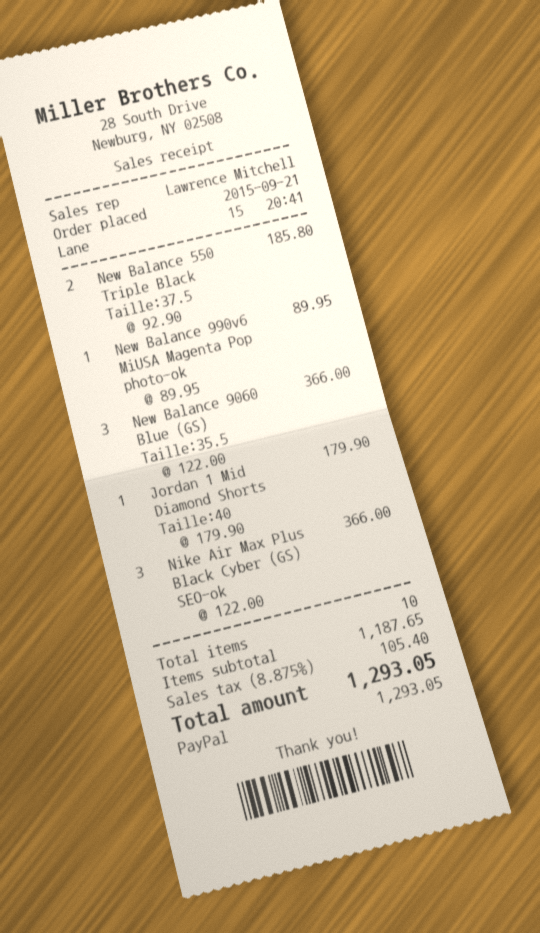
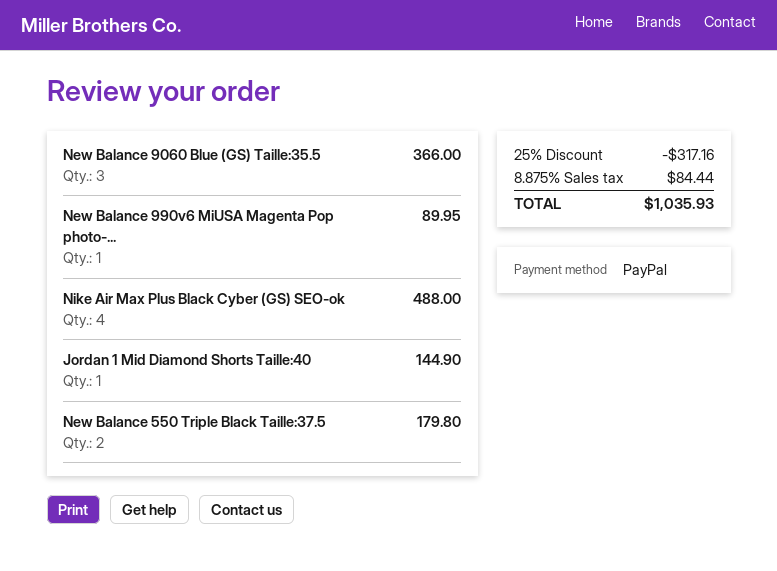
New Balance 550 Triple Black Taille:37.5: 2 for 185.80 -> 2 for 179.80
Jordan 1 Mid Diamond Shorts Taille:40: 1 for 179.90 -> 1 for 144.90
Nike Air Max Plus Black Cyber (GS) SEO-ok: 3 for 366.00 -> 4 for 488.00
discount: none -> 25% = 317.16
tax: 8.875% = 105.40 -> 8.875% = 84.44
total: 1293.05 -> 1035.93

